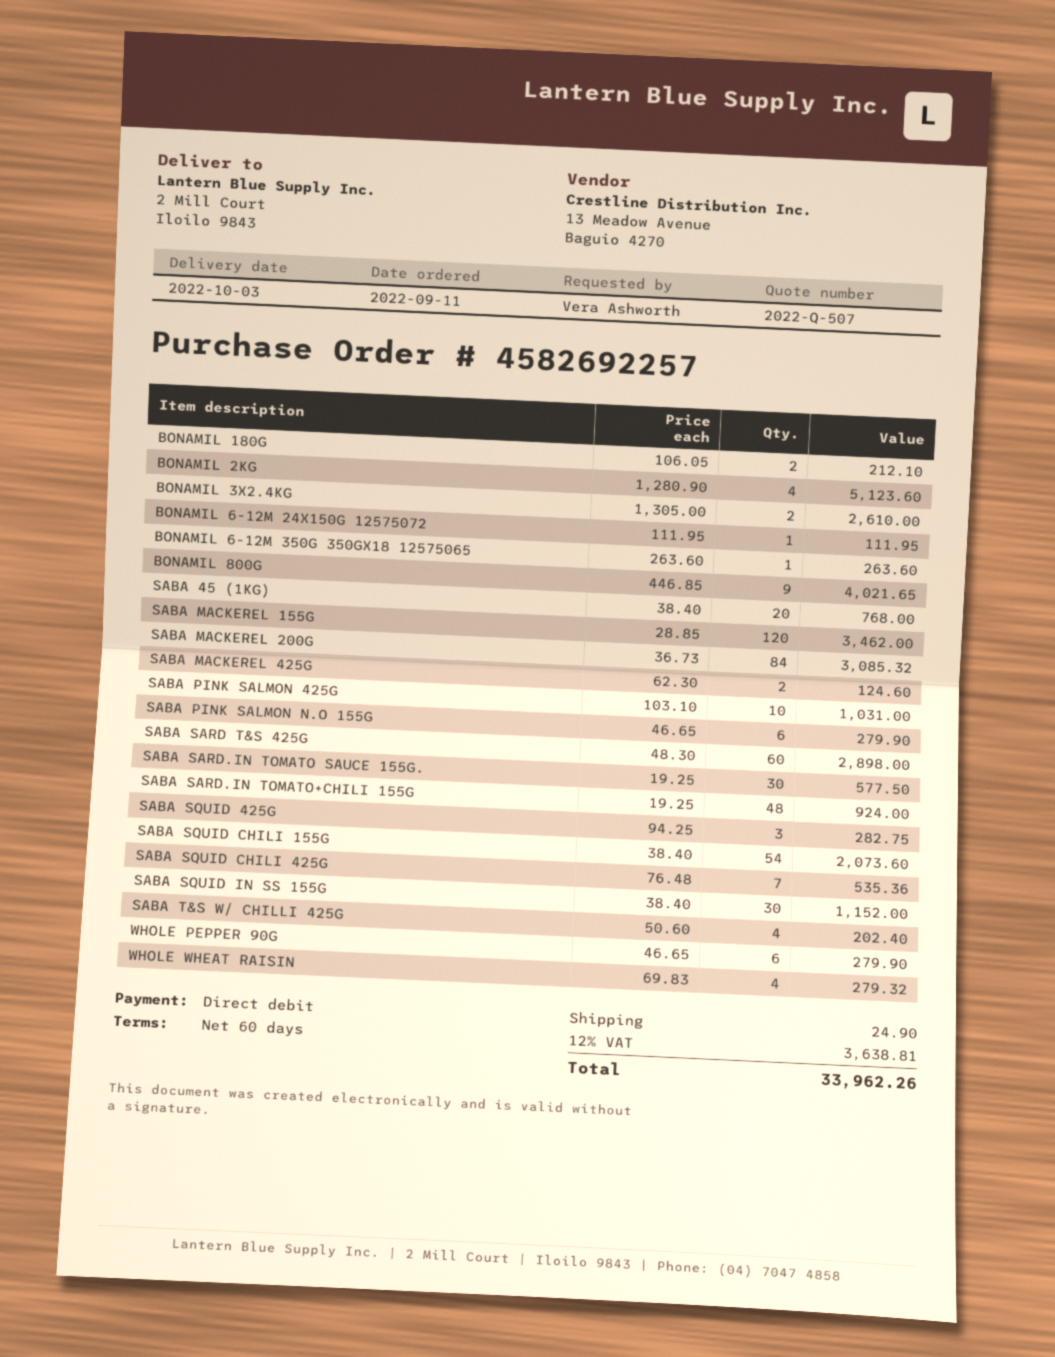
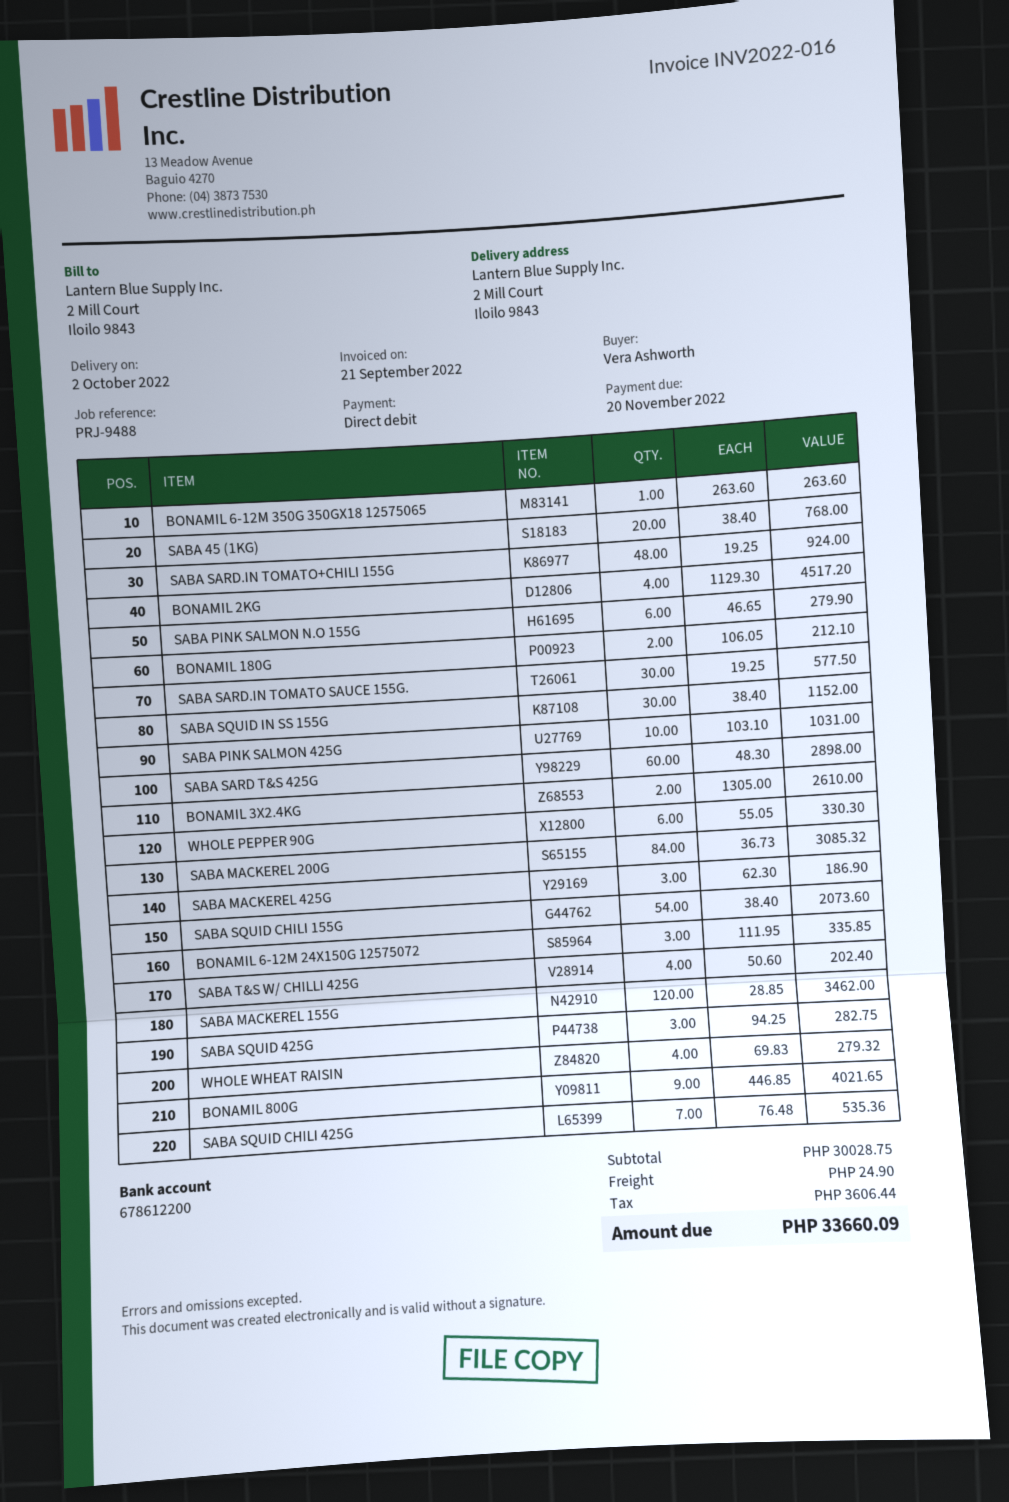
delivery date: 2022-10-03 -> 2022-10-02
BONAMIL 2KG: 4 x 1280.90 = 5123.60 -> 4 x 1129.30 = 4517.20
BONAMIL 6-12M 24X150G 12575072: 1 x 111.95 = 111.95 -> 3 x 111.95 = 335.85
SABA MACKEREL 425G: 2 x 62.30 = 124.60 -> 3 x 62.30 = 186.90
WHOLE PEPPER 90G: 6 x 46.65 = 279.90 -> 6 x 55.05 = 330.30
tax: 3638.81 -> 3606.44
total: 33962.26 -> 33660.09

